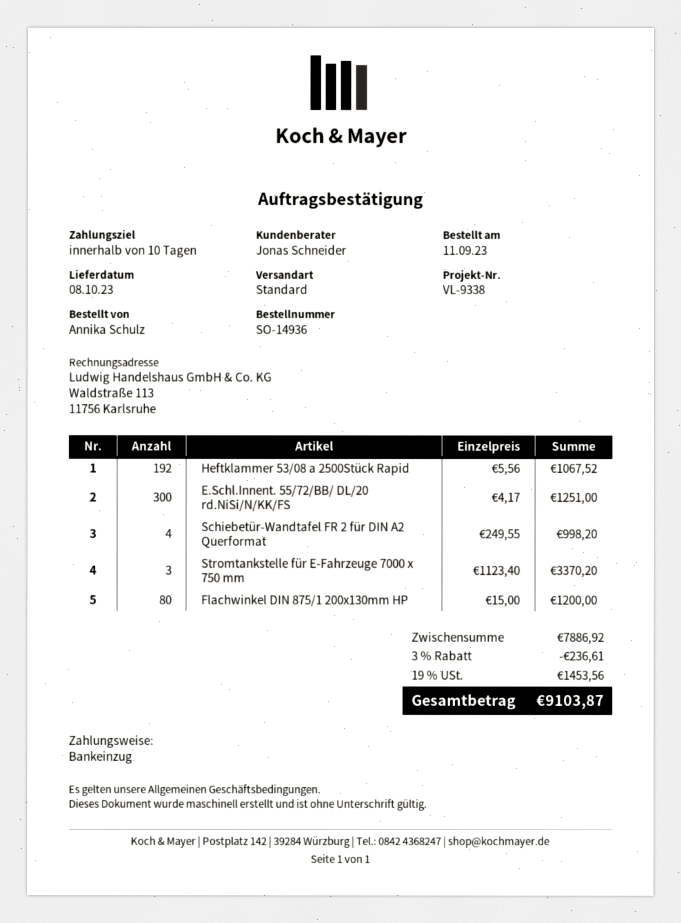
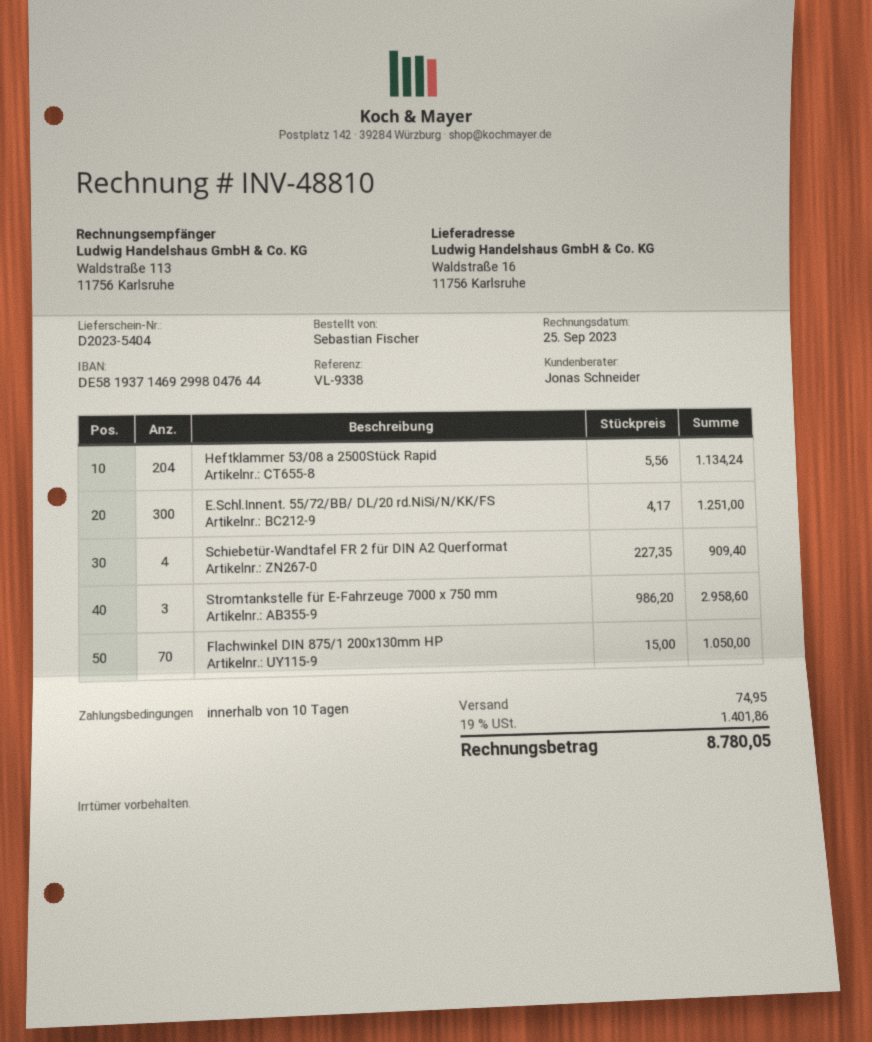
ordered by: Annika Schulz -> Sebastian Fischer
Heftklammer 53/08 a 2500Stück Rapid: 192 x 5.56 = 1067.52 -> 204 x 5.56 = 1134.24
Schiebetür-Wandtafel FR 2 für DIN A2 Querformat: 4 x 249.55 = 998.20 -> 4 x 227.35 = 909.40
Stromtankstelle für E-Fahrzeuge 7000 x 750 mm: 3 x 1123.40 = 3370.20 -> 3 x 986.20 = 2958.60
Flachwinkel DIN 875/1 200x130mm HP: 80 x 15.00 = 1200.00 -> 70 x 15.00 = 1050.00
discount: 3% = 236.61 -> none
shipping: none -> 74.95
tax: 19% = 1453.56 -> 19% = 1401.86
total: 9103.87 -> 8780.05

